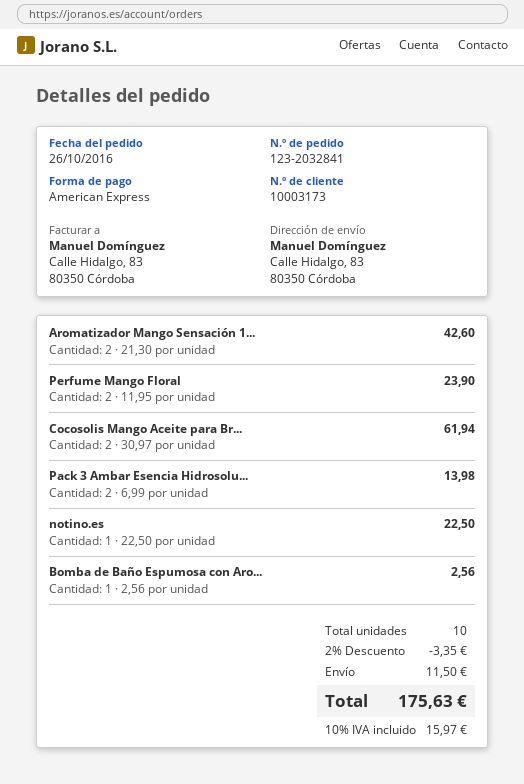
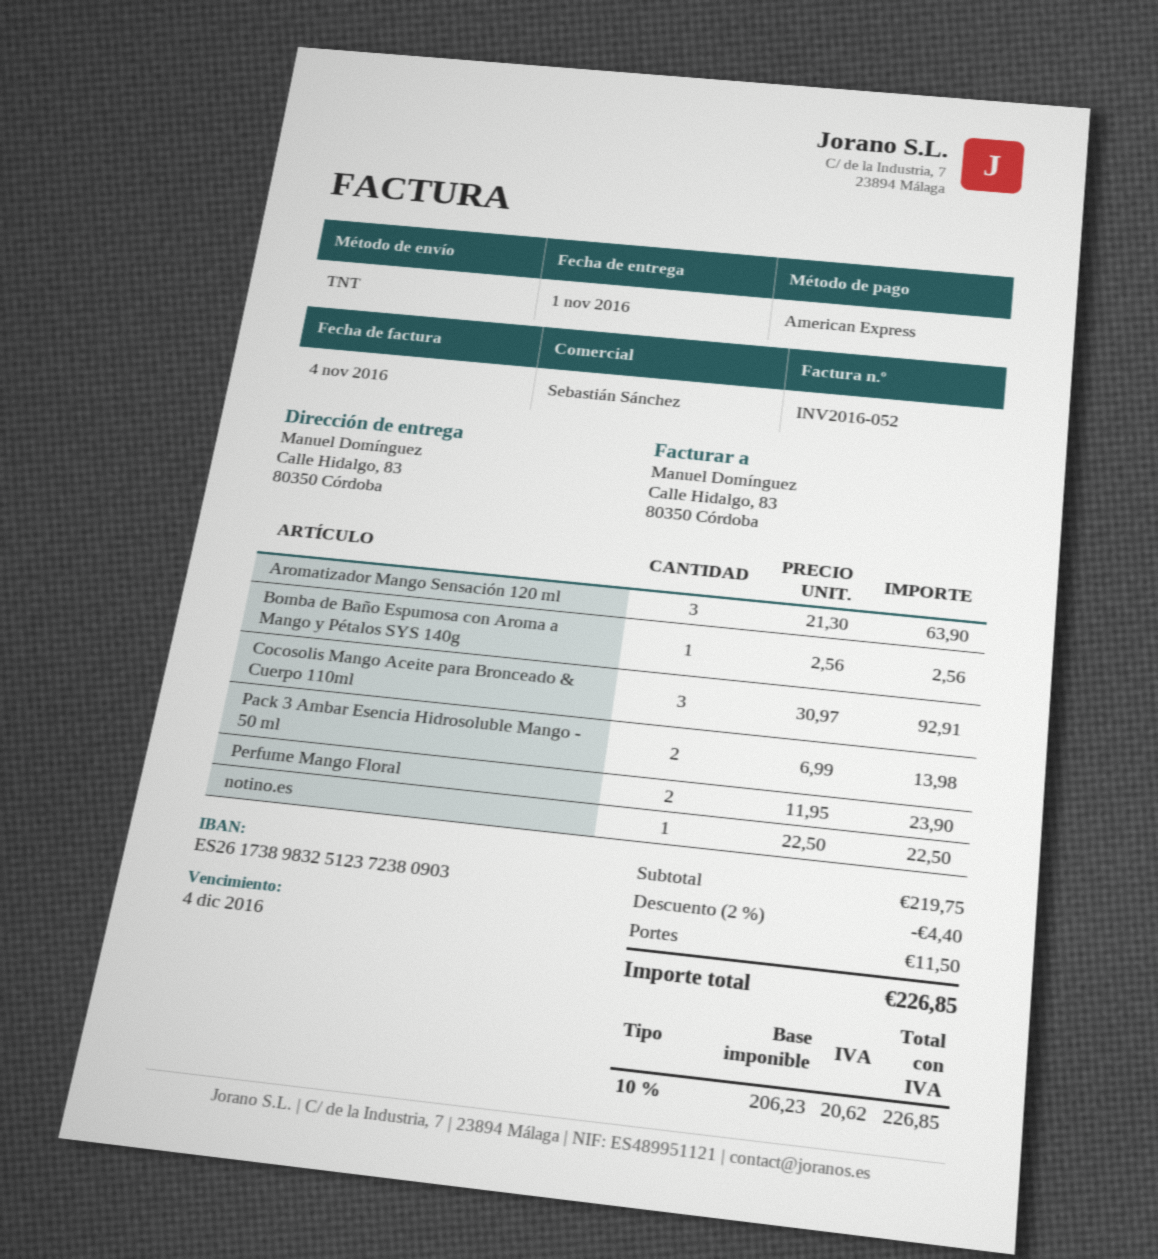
Aromatizador Mango Sensación 1...: 2 x 21.30 = 42.60 -> 3 x 21.30 = 63.90
Cocosolis Mango Aceite para Br...: 2 x 30.97 = 61.94 -> 3 x 30.97 = 92.91
discount: 2% = 3.35 -> 2% = 4.40
tax: 10% = 15.97 -> 10% = 20.62
total: 175.63 -> 226.85

